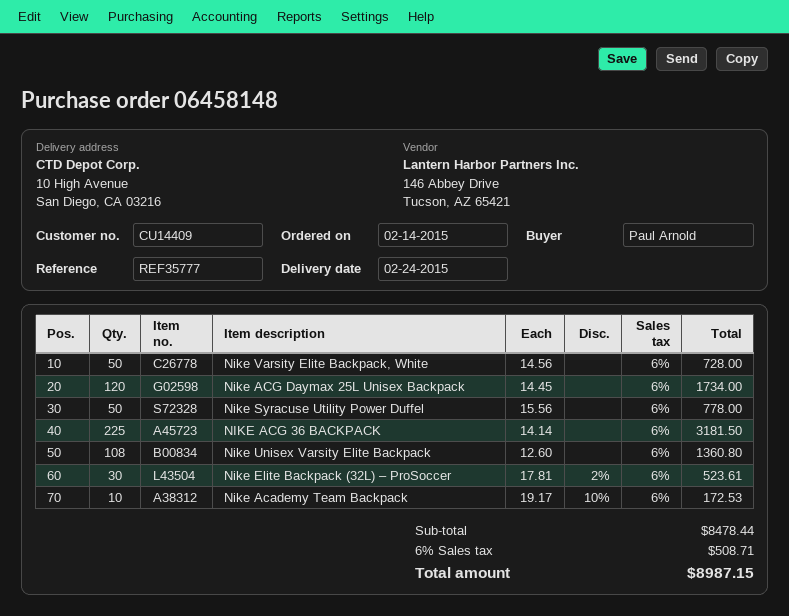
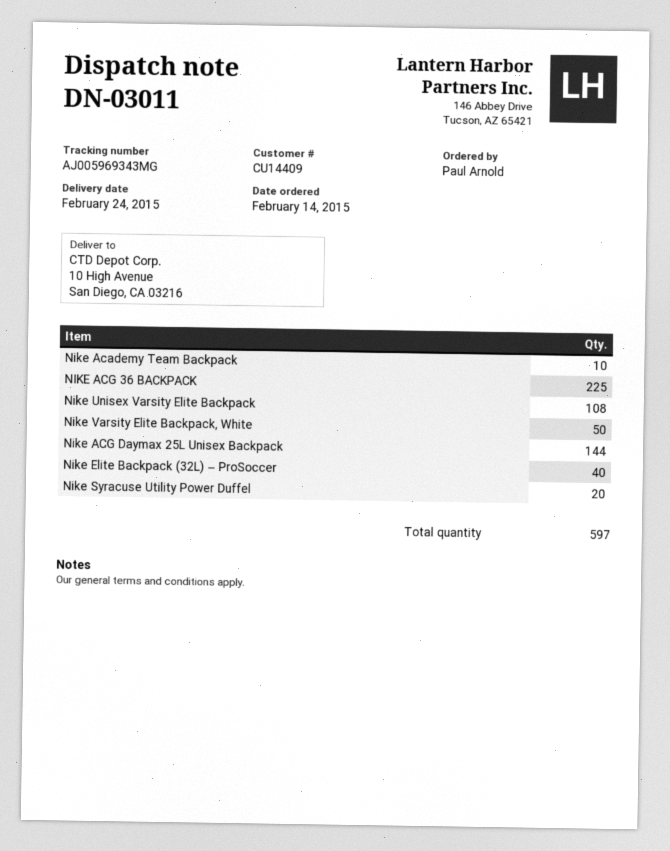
Nike ACG Daymax 25L Unisex Backpack: 120 -> 144
Nike Syracuse Utility Power Duffel: 50 -> 20
Nike Elite Backpack (32L) – ProSoccer: 30 -> 40

